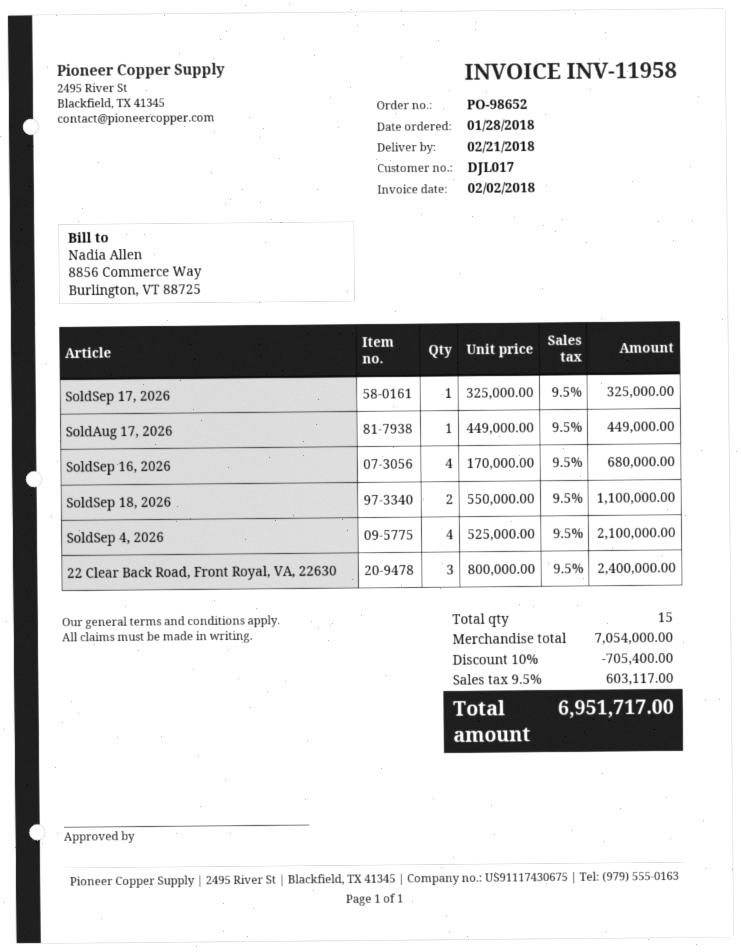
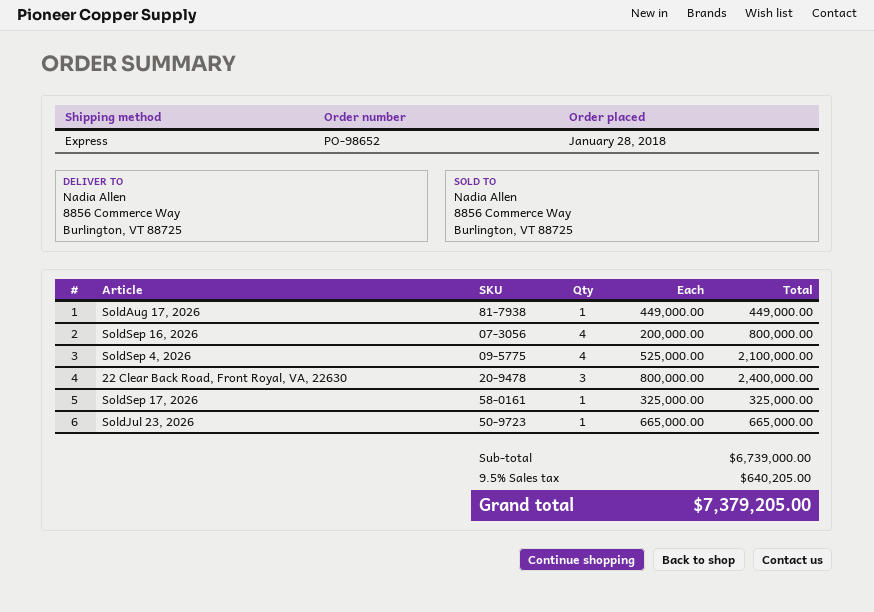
SoldSep 16, 2026: 4 x 170000.00 = 680000.00 -> 4 x 200000.00 = 800000.00
SoldSep 18, 2026: 2 x 550000.00 = 1100000.00 -> none
SoldJul 23, 2026: none -> 1 x 665000.00 = 665000.00
subtotal: 7054000.00 -> 6739000.00
discount: 10% = 705400.00 -> none
tax: 9.5% = 603117.00 -> 9.5% = 640205.00
total: 6951717.00 -> 7379205.00

